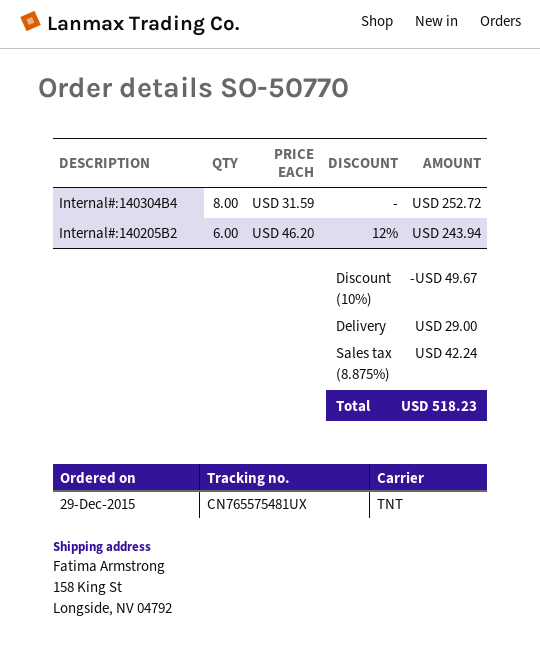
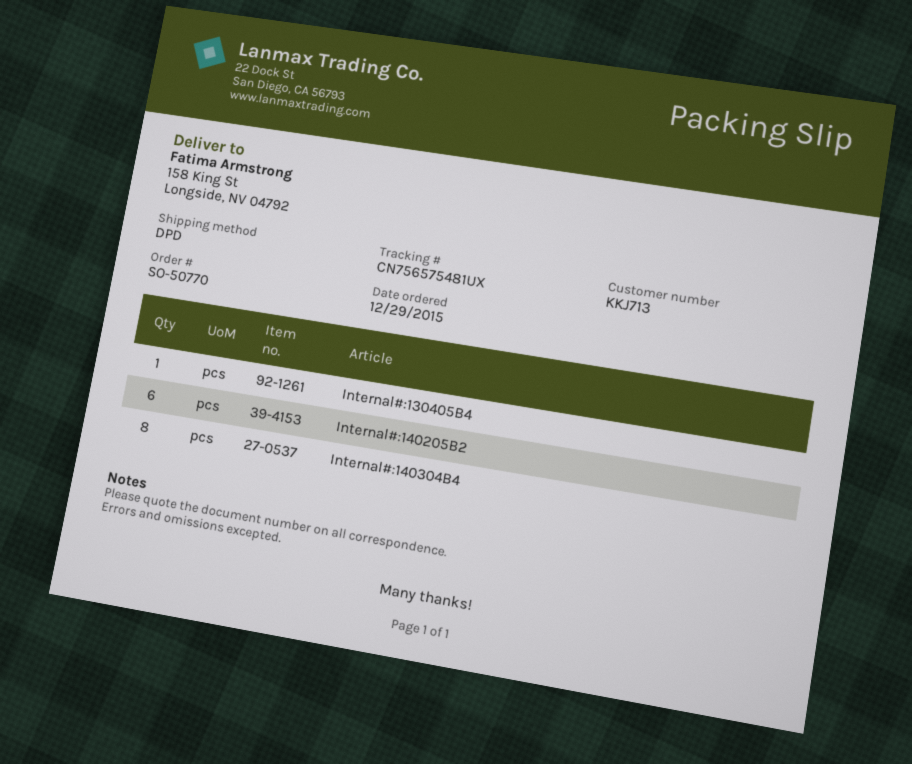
shipping method: TNT -> DPD
tracking number: CN765575481UX -> CN756575481UX
Internal#:130405B4: none -> 1

